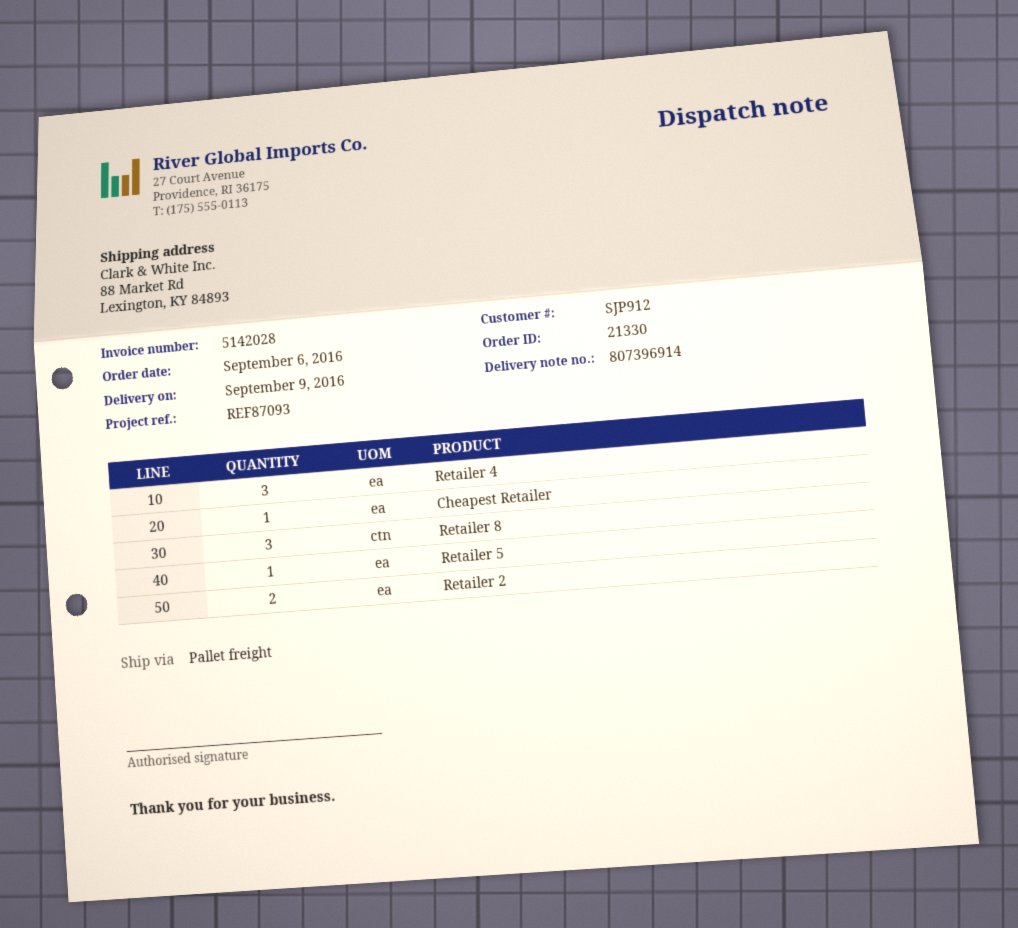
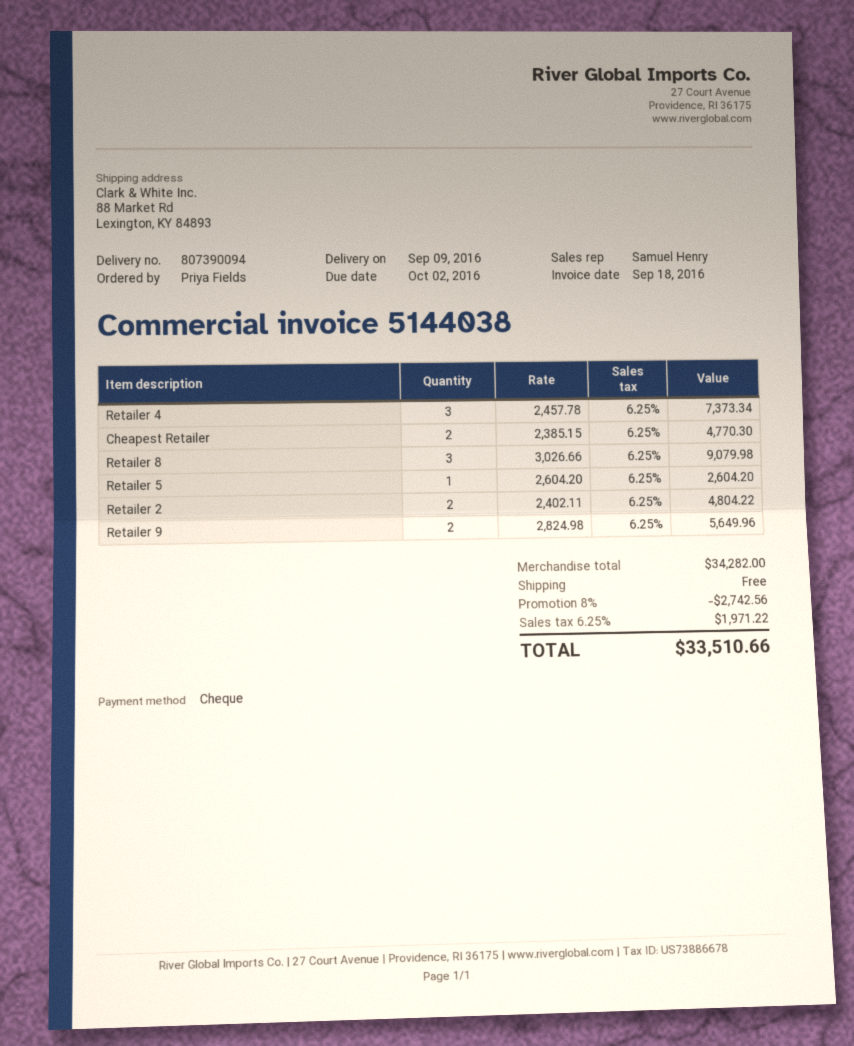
delivery note number: 807396914 -> 807390094
invoice number: 5142028 -> 5144038
Cheapest Retailer: 1 -> 2
Retailer 9: none -> 2

